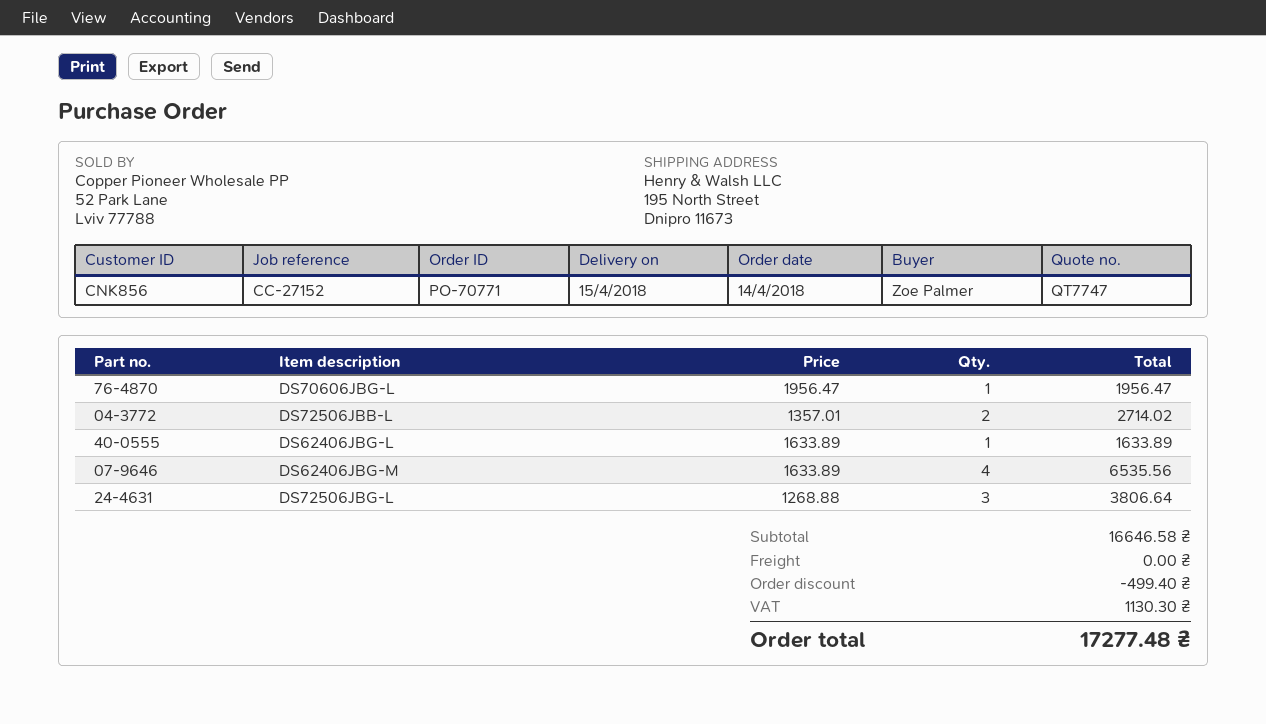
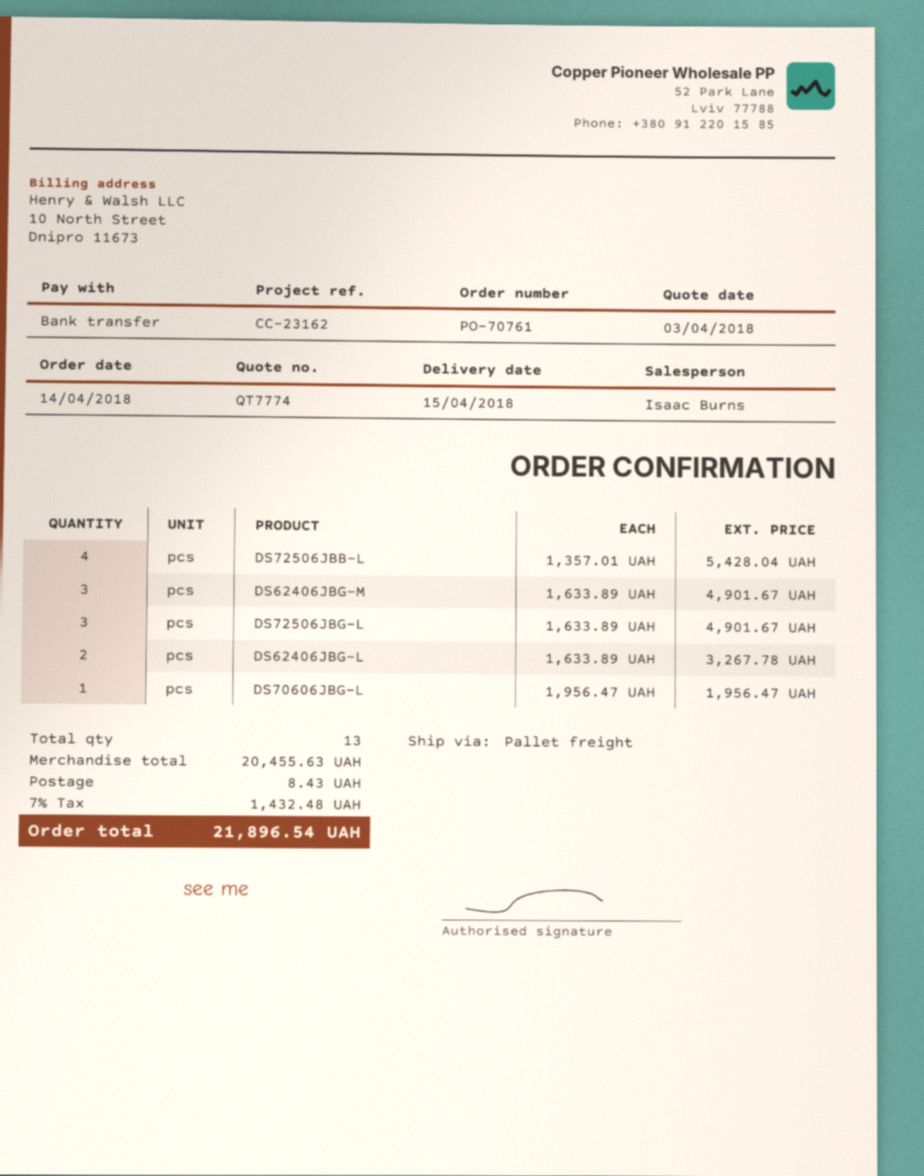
quote number: QT7747 -> QT7774
order number: PO-70771 -> PO-70761
reference: CC-27152 -> CC-23162
DS72506JBB-L: 2 x 1357.01 = 2714.02 -> 4 x 1357.01 = 5428.04
DS62406JBG-L: 1 x 1633.89 = 1633.89 -> 2 x 1633.89 = 3267.78
DS62406JBG-M: 4 x 1633.89 = 6535.56 -> 3 x 1633.89 = 4901.67
DS72506JBG-L: 3 x 1268.88 = 3806.64 -> 3 x 1633.89 = 4901.67
subtotal: 16646.58 -> 20455.63
discount: 499.40 -> none
shipping: 0.00 -> 8.43
tax: 1130.30 -> 1432.48
total: 17277.48 -> 21896.54

